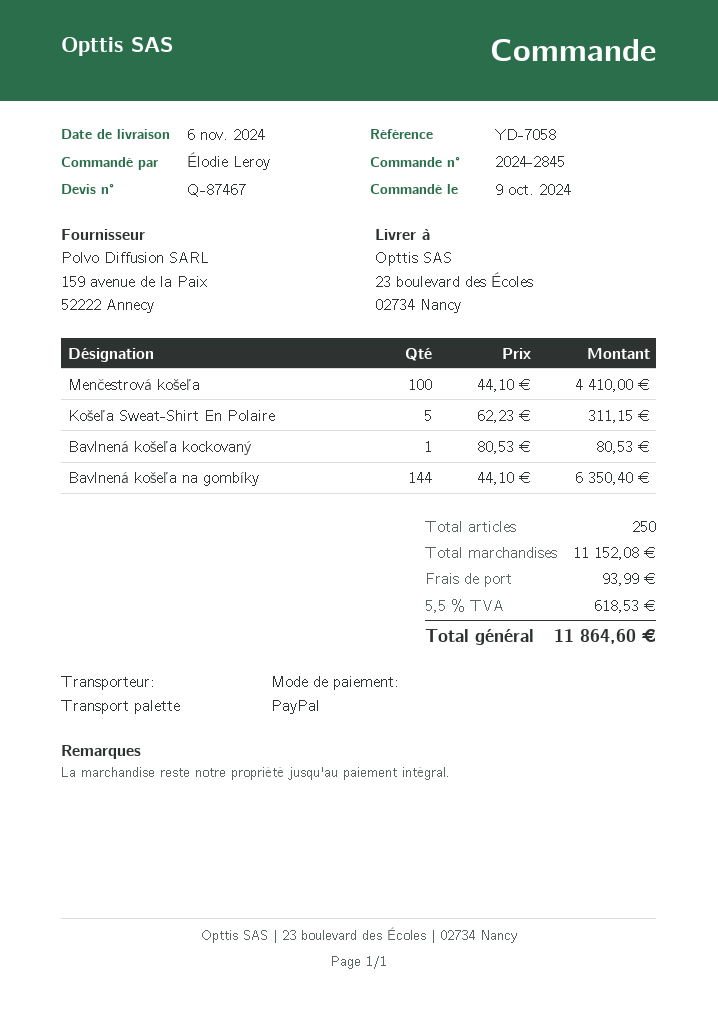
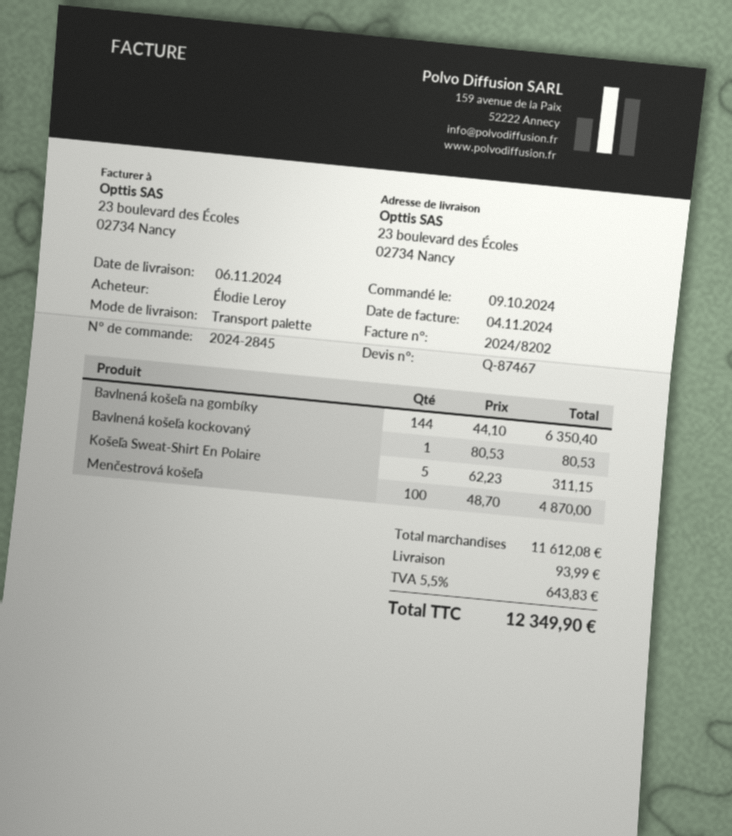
Menčestrová košeľa: 100 x 44.10 = 4410.00 -> 100 x 48.70 = 4870.00
subtotal: 11152.08 -> 11612.08
tax: 5.5% = 618.53 -> 5.5% = 643.83
total: 11864.60 -> 12349.90

